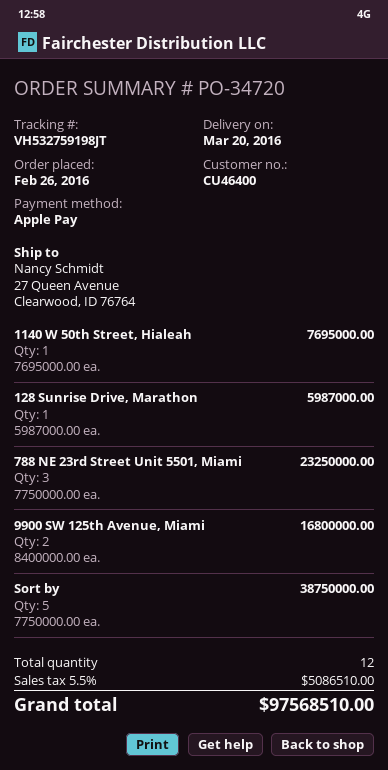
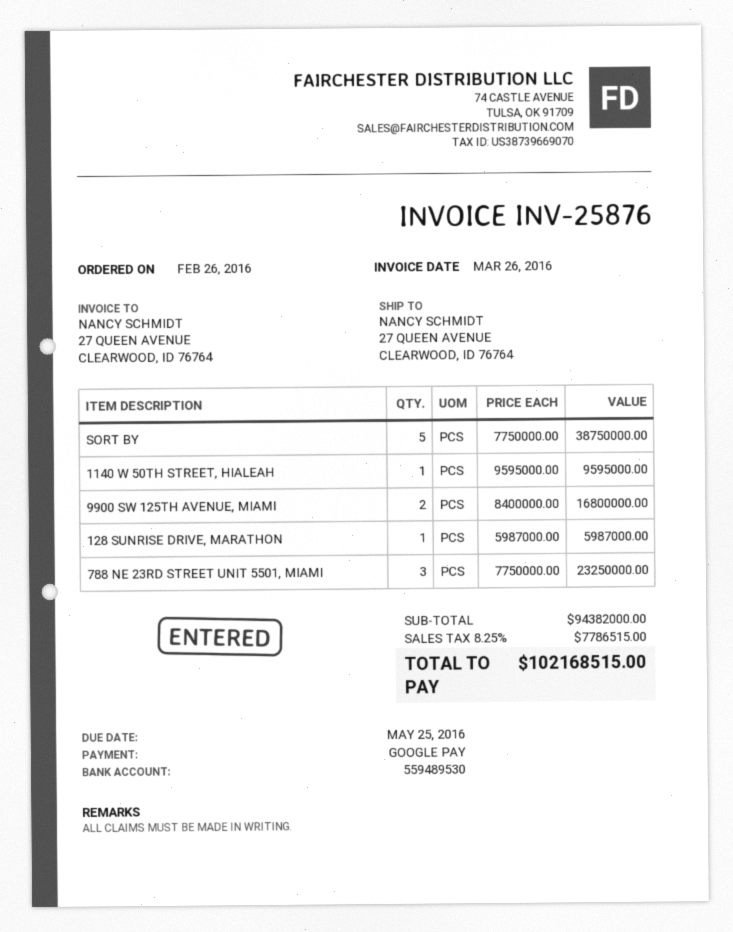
payment method: Apple Pay -> Google Pay
1140 W 50th Street, Hialeah: 1 x 7695000.00 = 7695000.00 -> 1 x 9595000.00 = 9595000.00
tax: 5.5% = 5086510.00 -> 8.25% = 7786515.00
total: 97568510.00 -> 102168515.00

